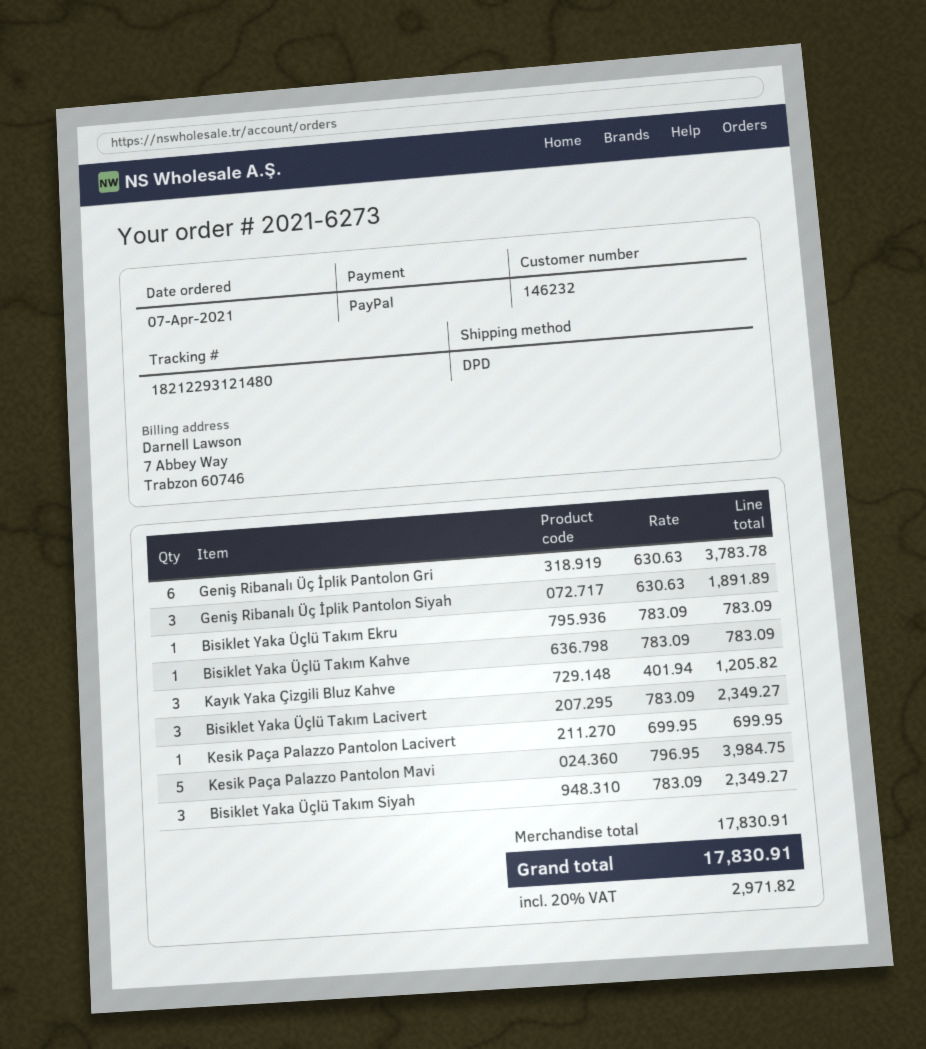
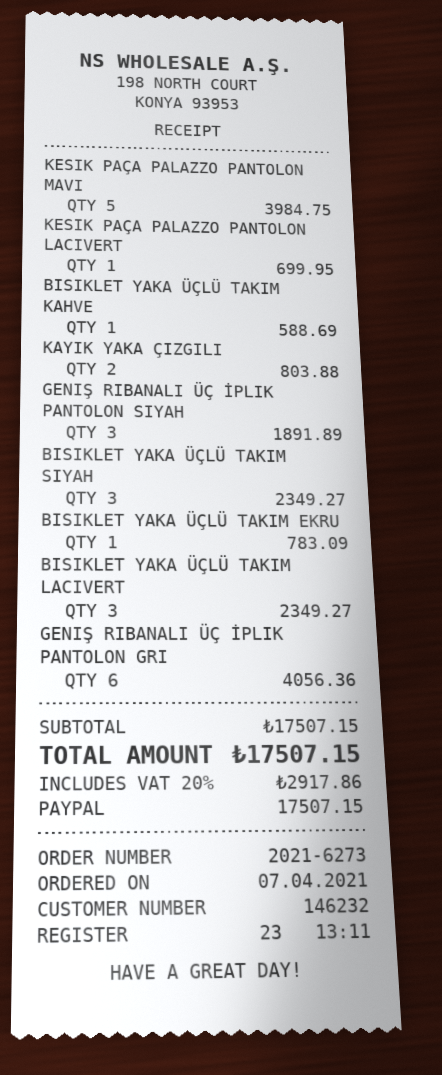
Geniş Ribanalı Üç İplik Pantolon Gri: 6 for 3783.78 -> 6 for 4056.36
Bisiklet Yaka Üçlü Takım Kahve: 1 for 783.09 -> 1 for 588.69
Kayık Yaka Çizgili Bluz Kahve: 3 for 1205.82 -> 2 for 803.88
subtotal: 17830.91 -> 17507.15
tax: 20% = 2971.82 -> 20% = 2917.86
total: 17830.91 -> 17507.15

